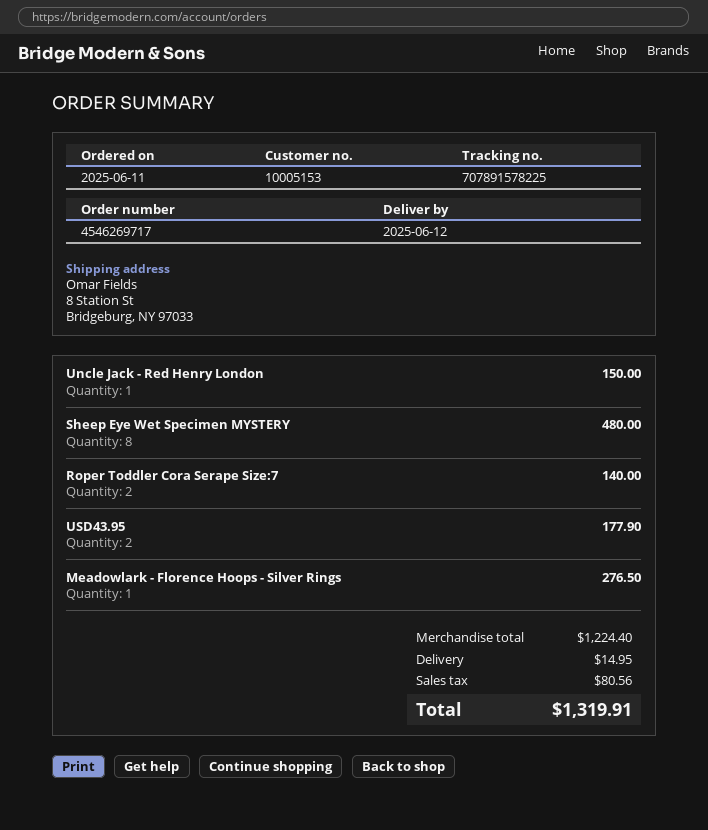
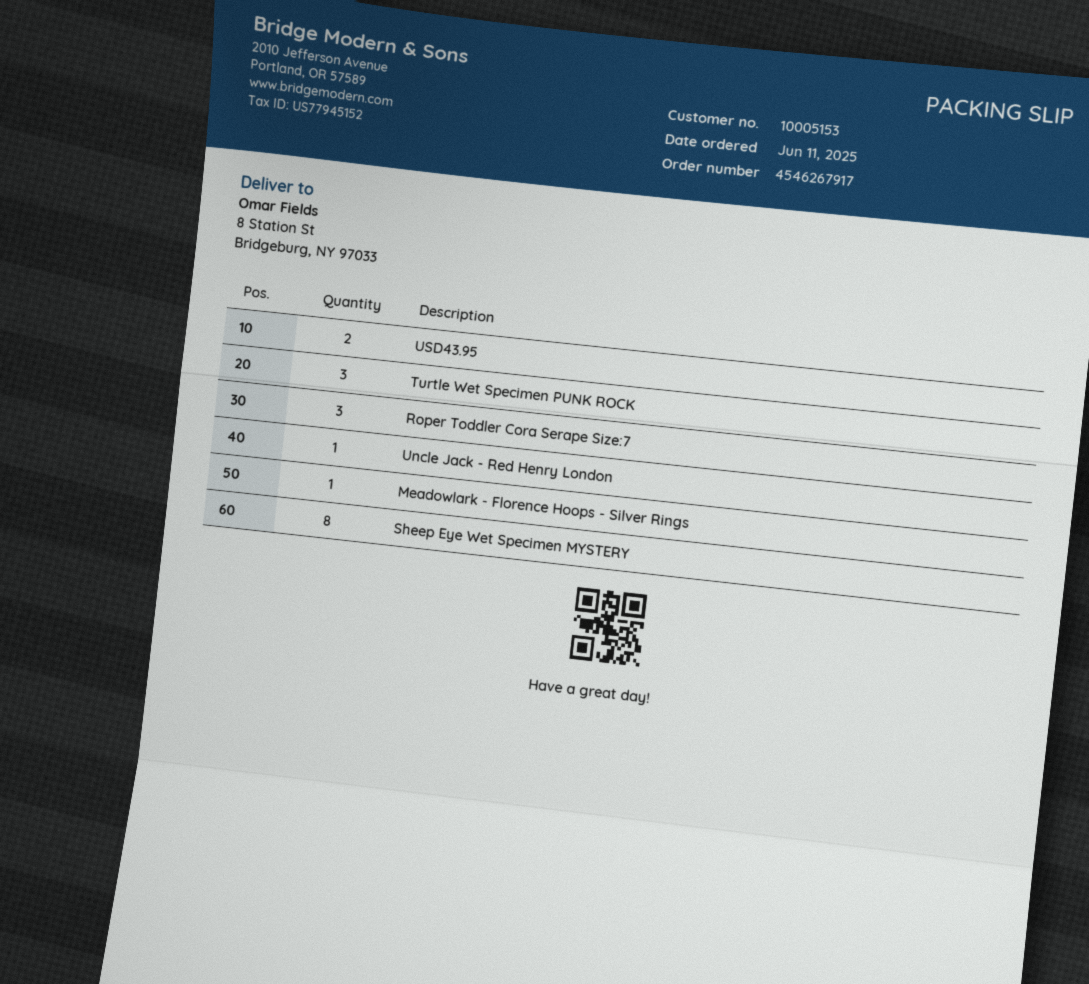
order number: 4546269717 -> 4546267917
Roper Toddler Cora Serape Size:7: 2 -> 3
Turtle Wet Specimen PUNK ROCK: none -> 3

